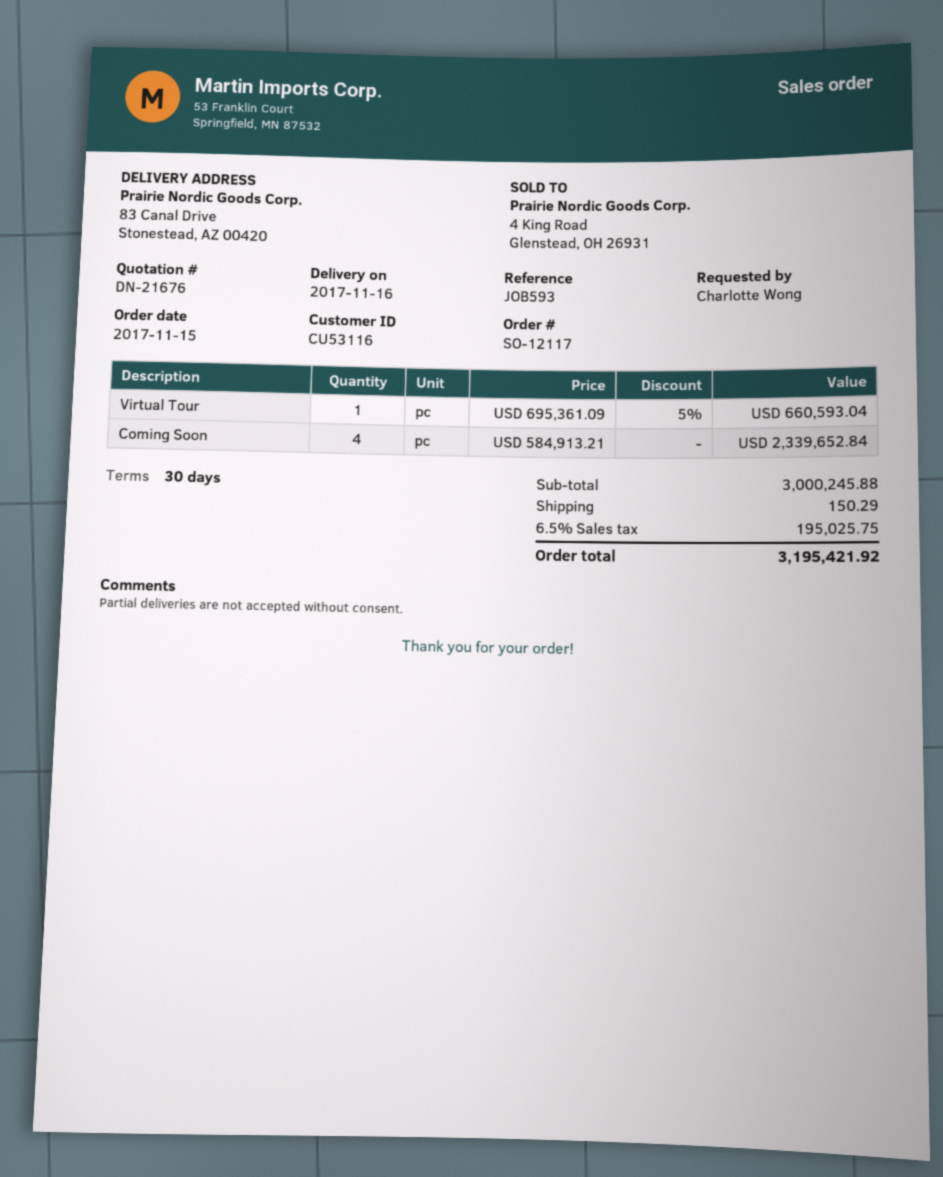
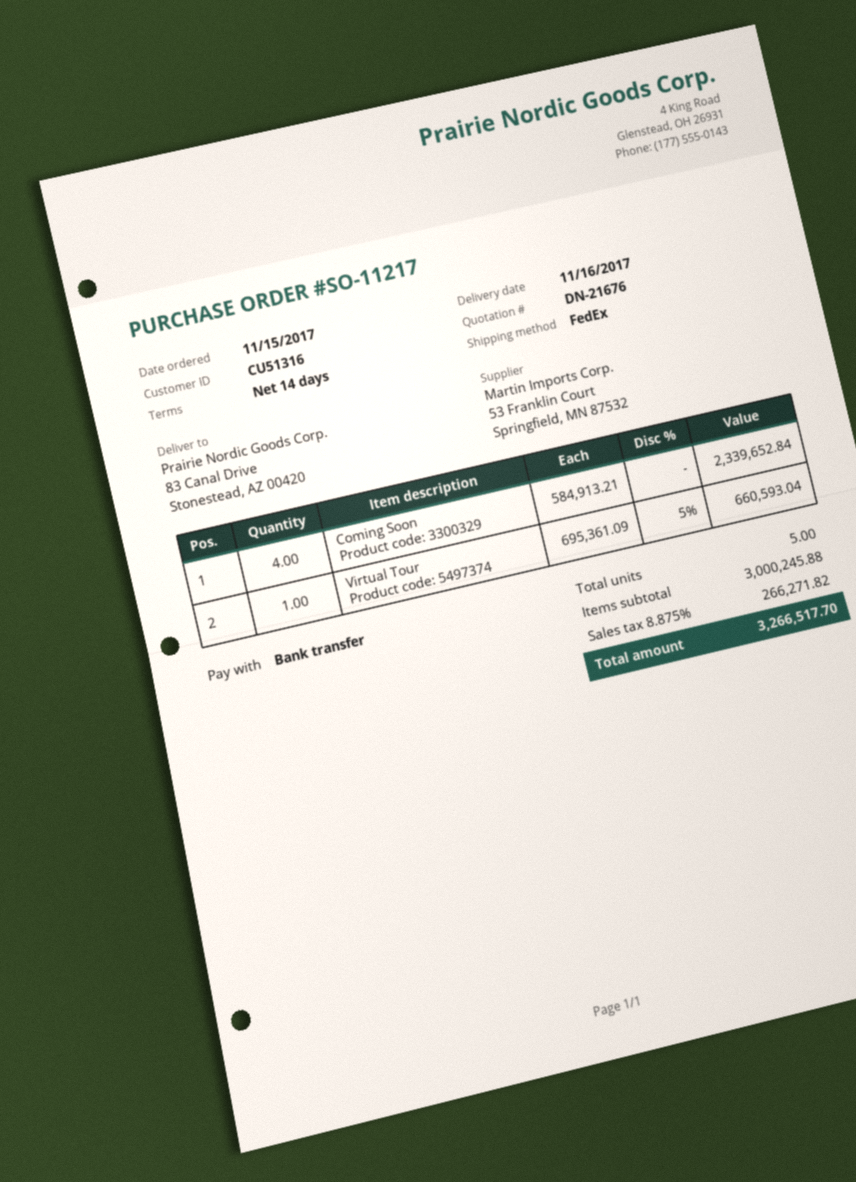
order number: SO-12117 -> SO-11217
payment terms: 30 days -> 14 days
customer number: CU53116 -> CU51316
shipping: 150.29 -> none
tax: 6.5% = 195025.75 -> 8.875% = 266271.82
total: 3195421.92 -> 3266517.70

